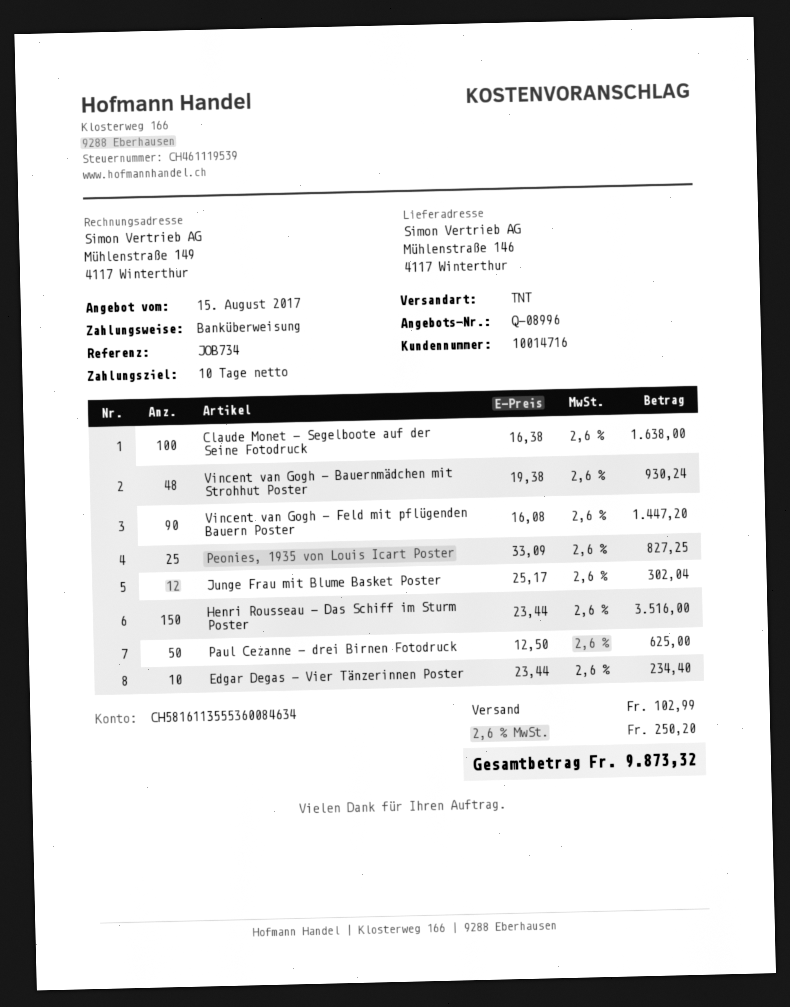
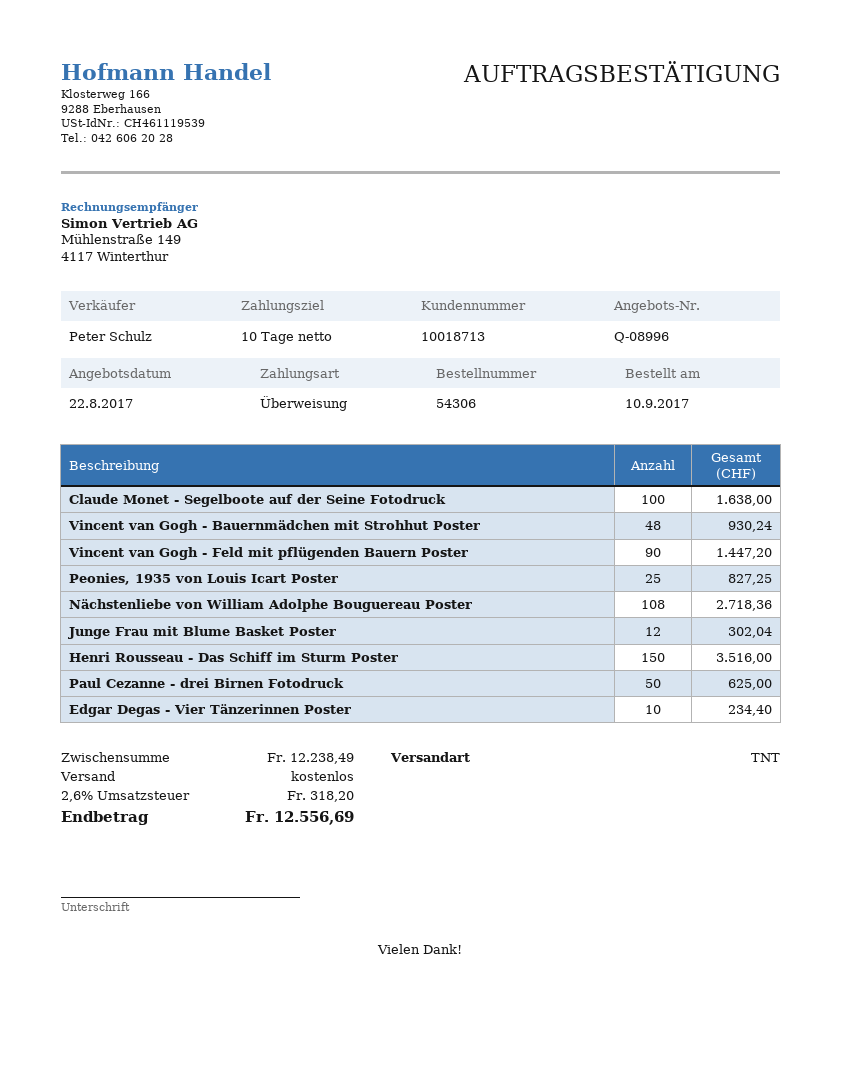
quote date: 2017-08-15 -> 2017-08-22
customer number: 10014716 -> 10018713
Nächstenliebe von William Adolphe Bouguereau Poster: none -> 108 for 2718.36
shipping: 102.99 -> 0.00
tax: 2.6% = 250.20 -> 2.6% = 318.20
total: 9873.32 -> 12556.69

